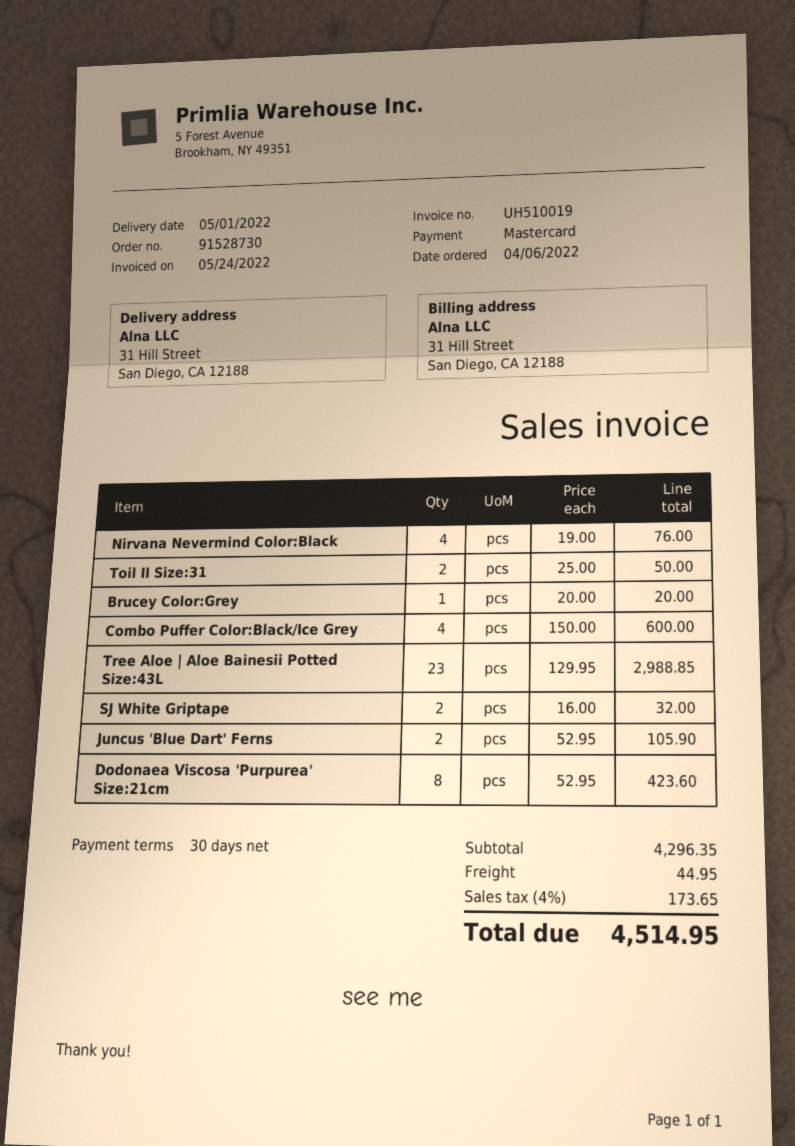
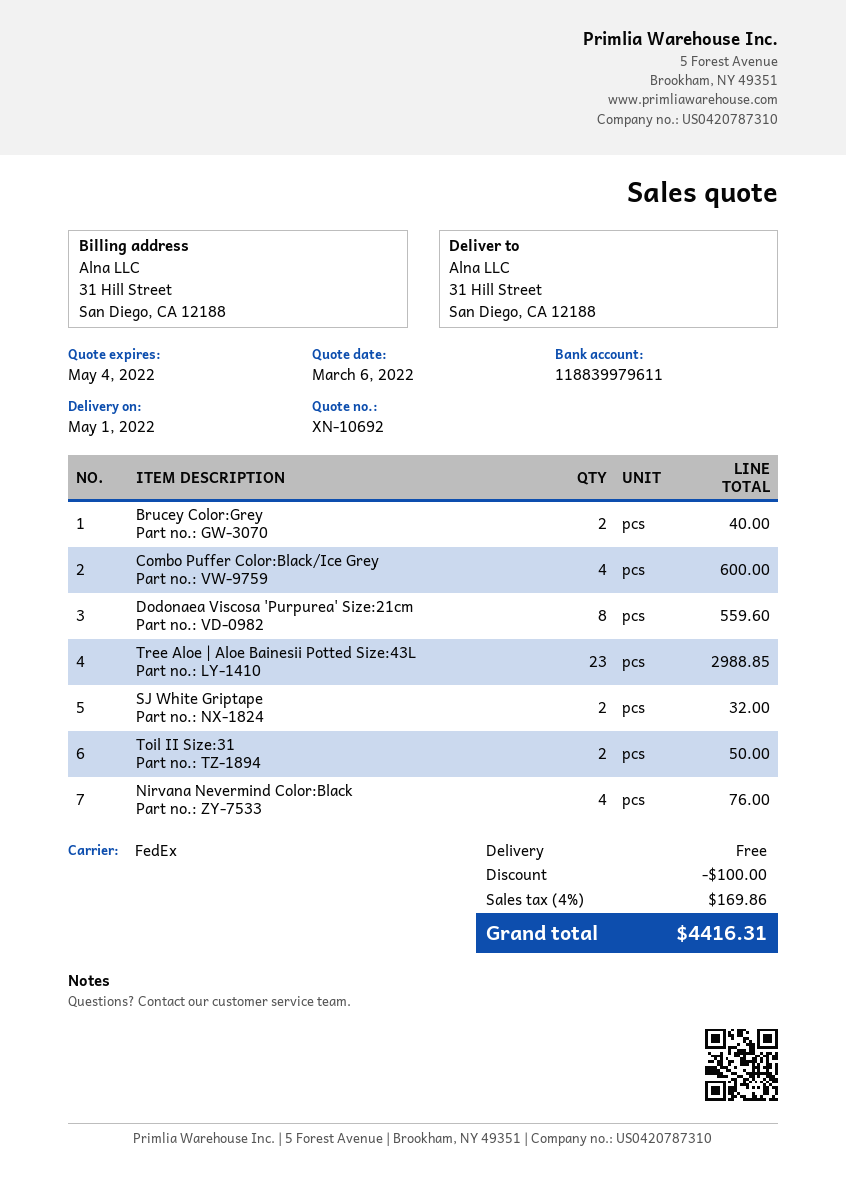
Brucey Color:Grey: 1 for 20.00 -> 2 for 40.00
Juncus 'Blue Dart' Ferns: 2 for 105.90 -> none
Dodonaea Viscosa 'Purpurea' Size:21cm: 8 for 423.60 -> 8 for 559.60
discount: none -> 100.00
shipping: 44.95 -> 0.00
tax: 4% = 173.65 -> 4% = 169.86
total: 4514.95 -> 4416.31

